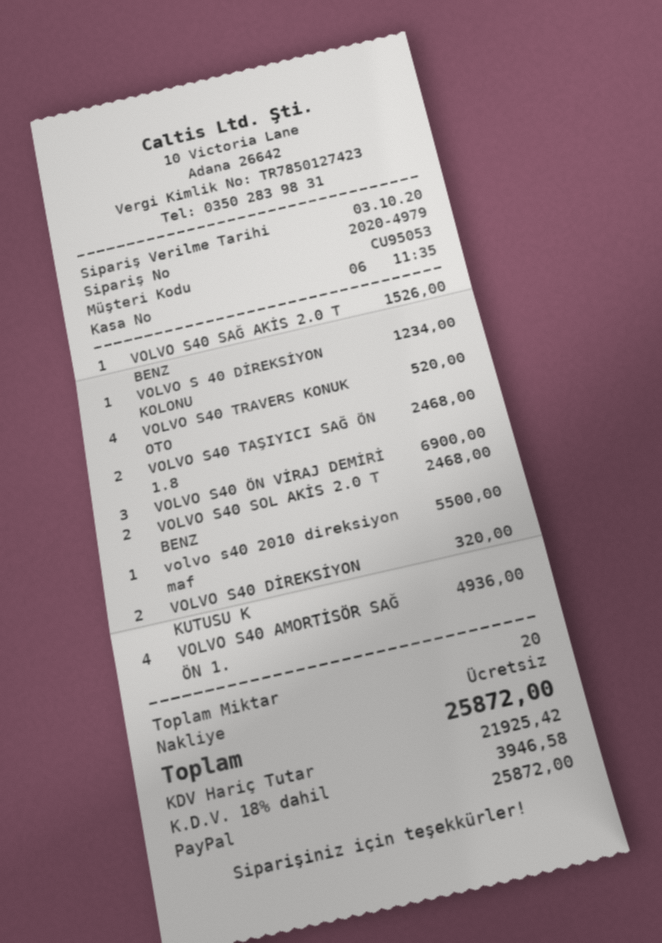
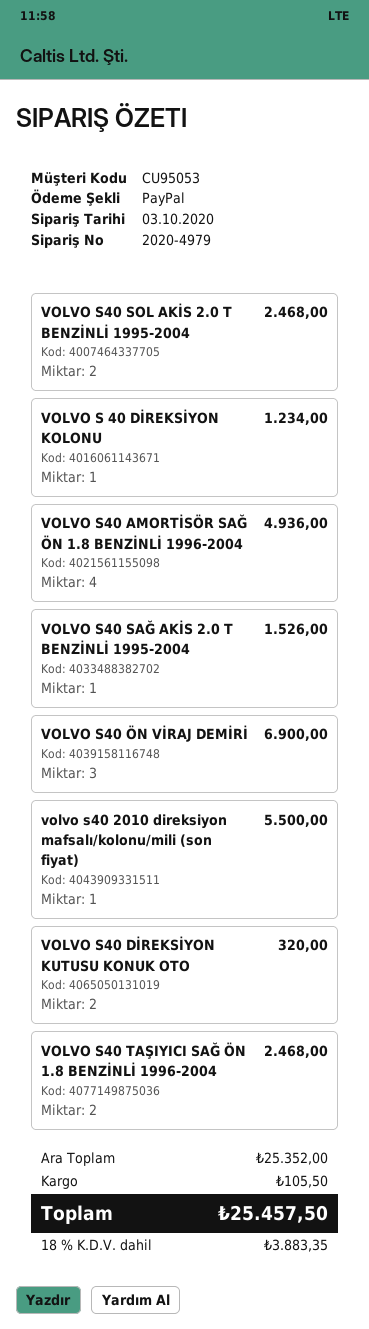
VOLVO S40 TRAVERS KONUK OTO: 4 for 520.00 -> none
shipping: 0.00 -> 105.50
tax: 18% = 3946.58 -> 18% = 3883.35
total: 25872.00 -> 25457.50

